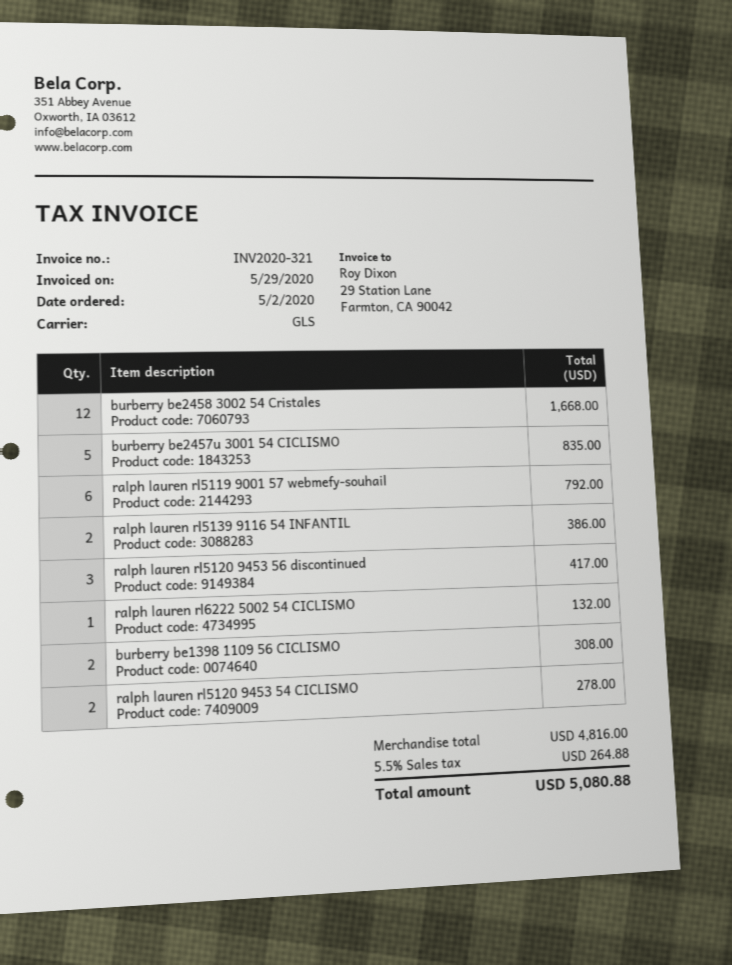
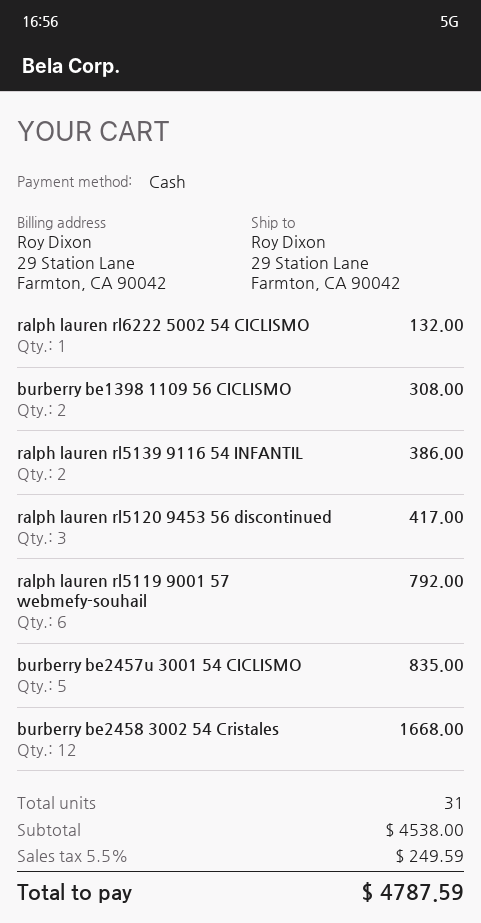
ralph lauren rl5120 9453 54 CICLISMO: 2 for 278.00 -> none
subtotal: 4816.00 -> 4538.00
tax: 5.5% = 264.88 -> 5.5% = 249.59
total: 5080.88 -> 4787.59

